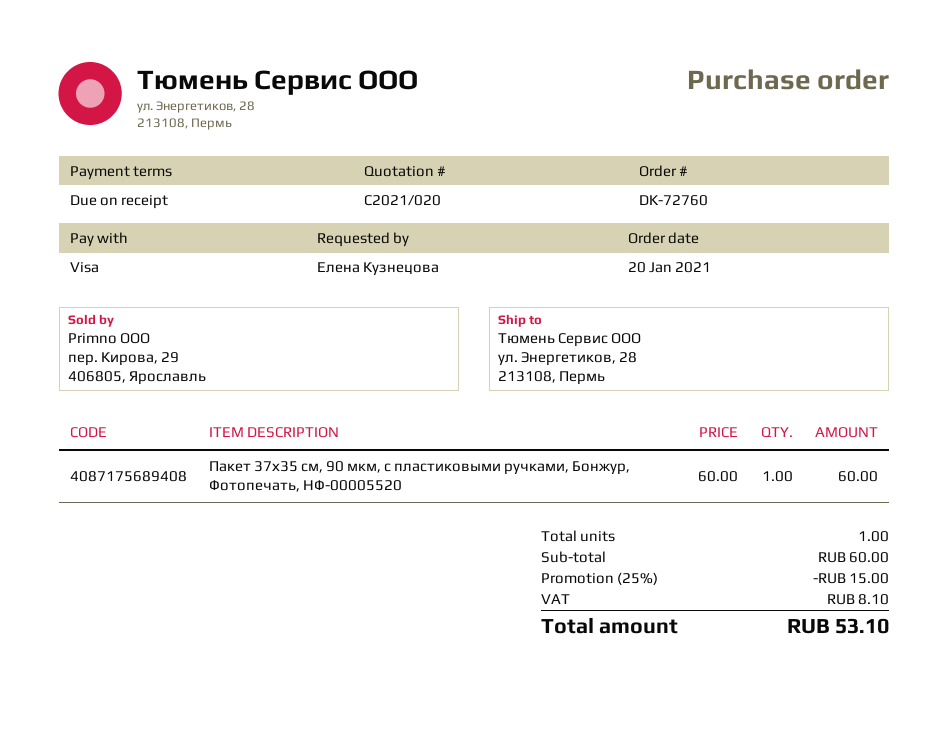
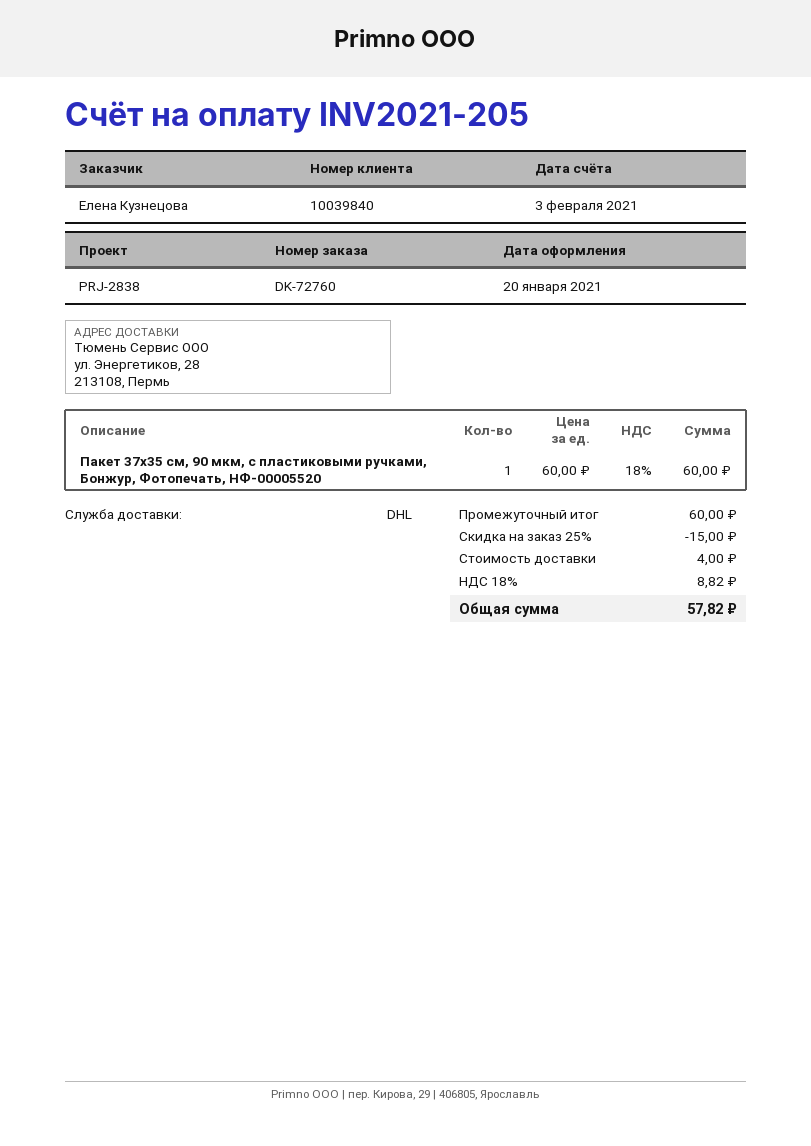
shipping: none -> 4.00
tax: 8.10 -> 8.82
total: 53.10 -> 57.82

